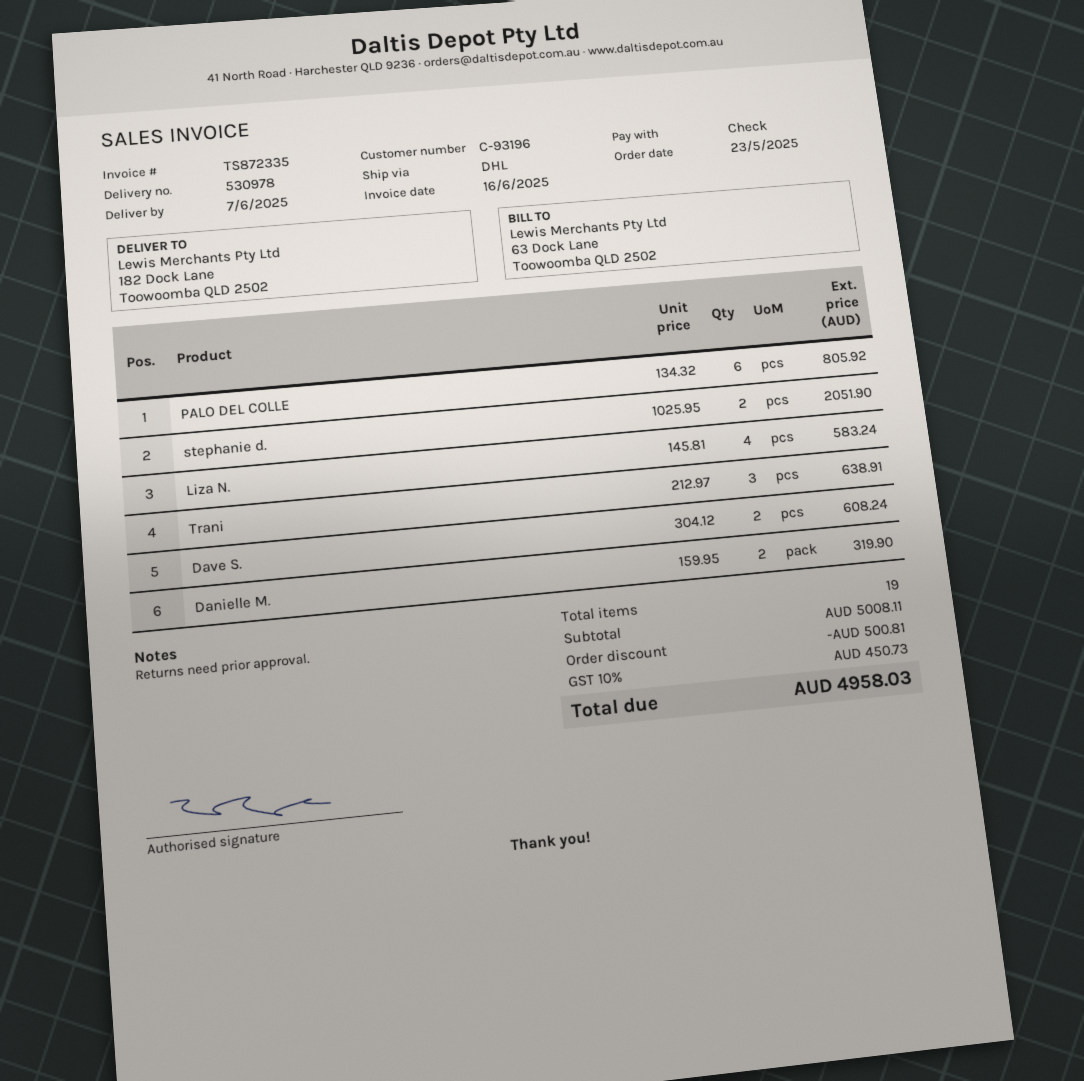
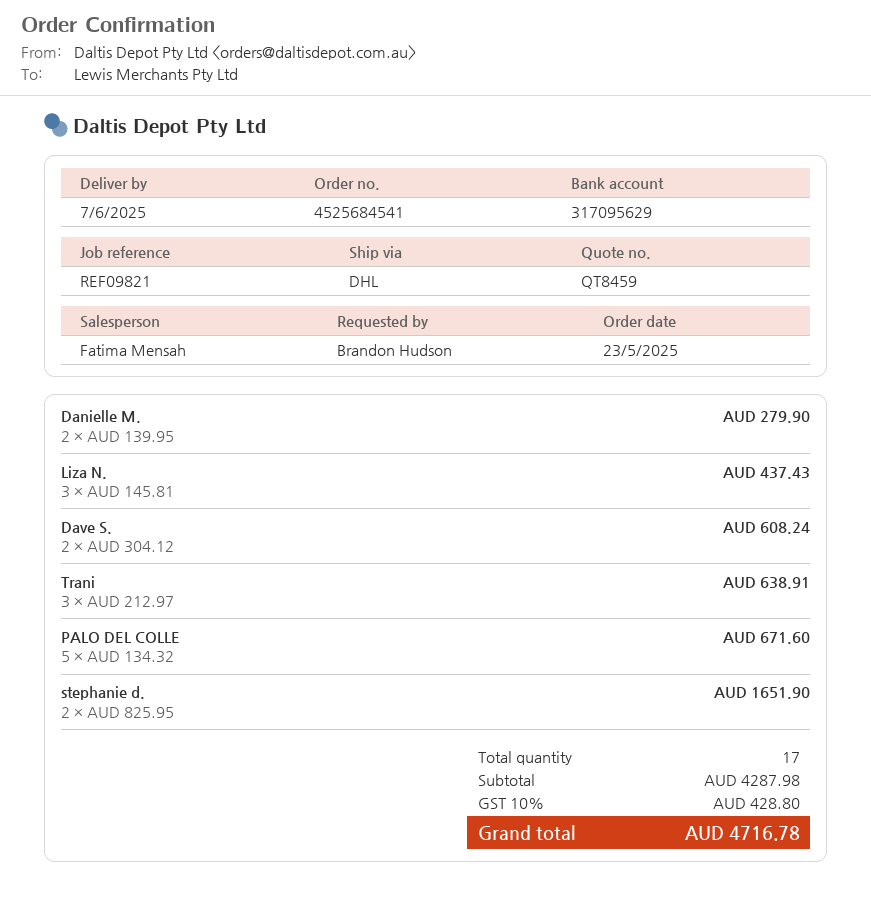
PALO DEL COLLE: 6 x 134.32 = 805.92 -> 5 x 134.32 = 671.60
stephanie d.: 2 x 1025.95 = 2051.90 -> 2 x 825.95 = 1651.90
Liza N.: 4 x 145.81 = 583.24 -> 3 x 145.81 = 437.43
Danielle M.: 2 x 159.95 = 319.90 -> 2 x 139.95 = 279.90
total quantity: 19 -> 17
subtotal: 5008.11 -> 4287.98
discount: 500.81 -> none
tax: 10% = 450.73 -> 10% = 428.80
total: 4958.03 -> 4716.78

